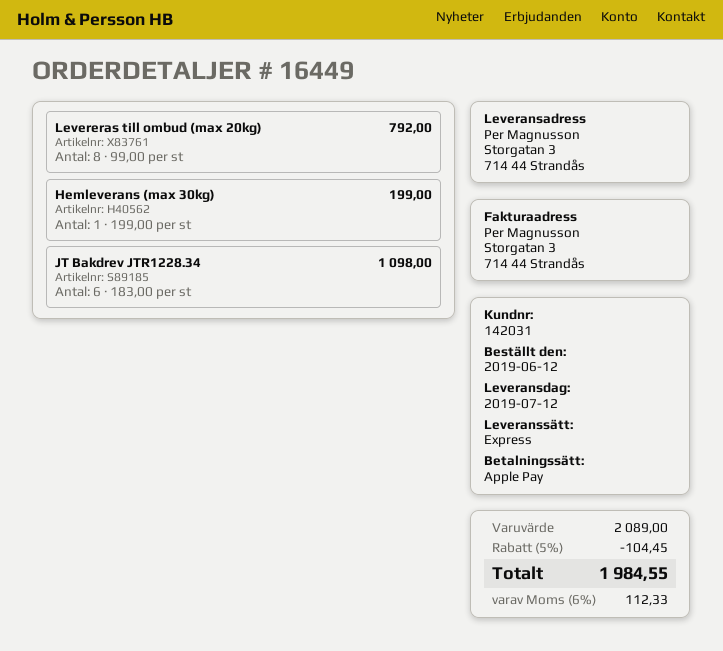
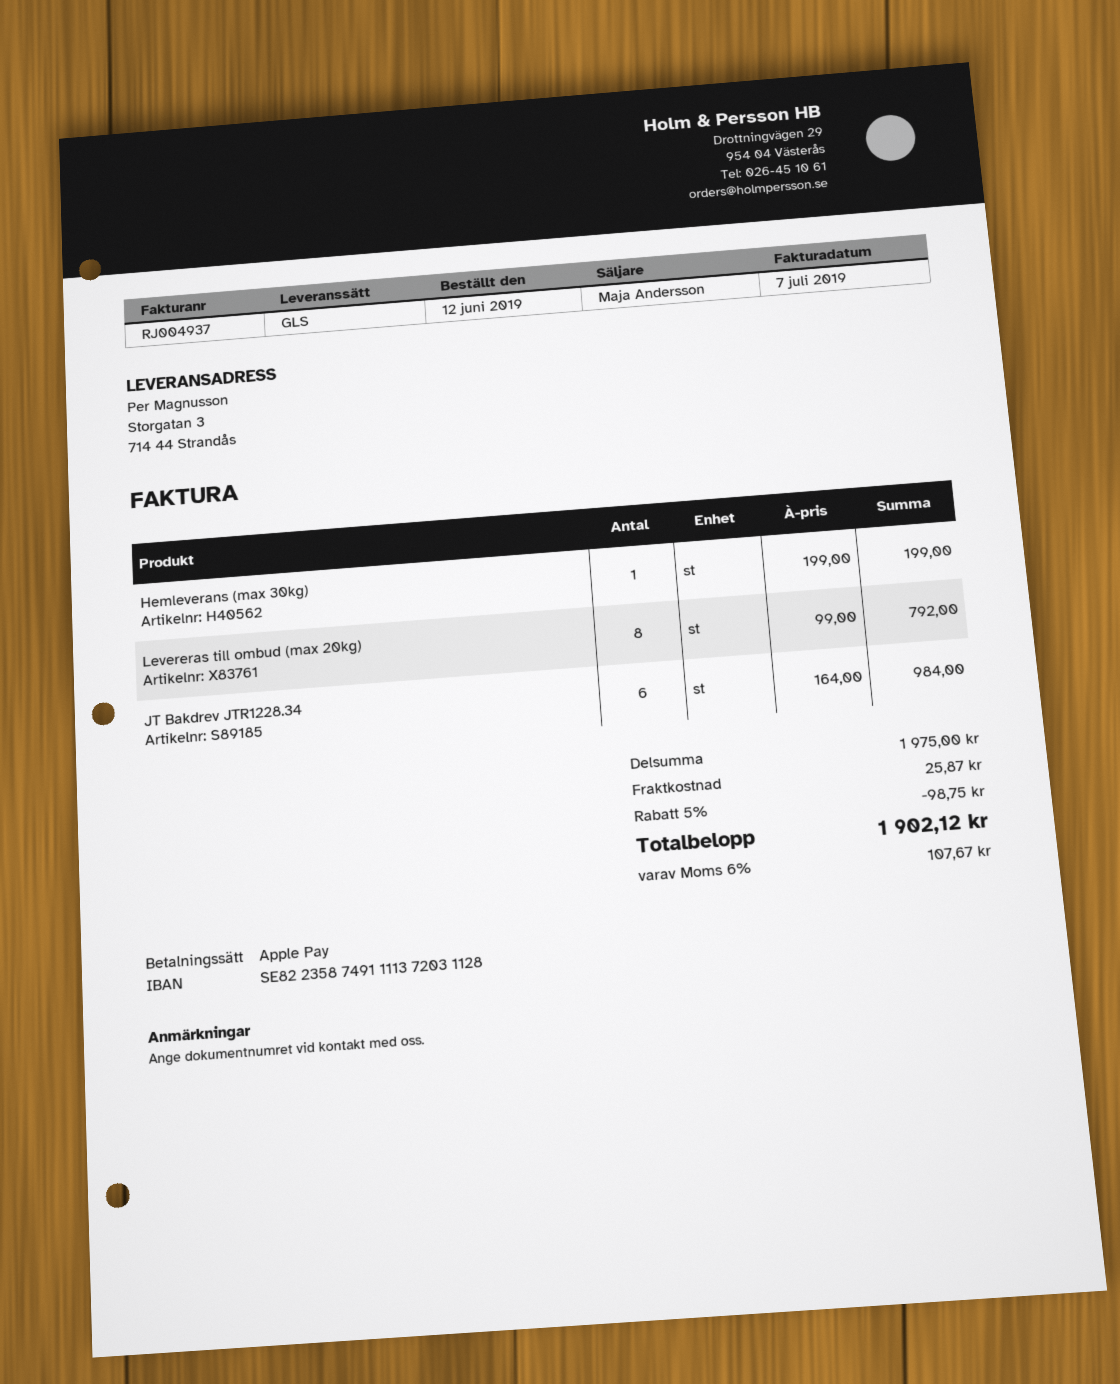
shipping method: express -> GLS
JT Bakdrev JTR1228.34: 6 x 183.00 = 1098.00 -> 6 x 164.00 = 984.00
subtotal: 2089.00 -> 1975.00
discount: 5% = 104.45 -> 5% = 98.75
shipping: none -> 25.87
tax: 6% = 112.33 -> 6% = 107.67
total: 1984.55 -> 1902.12

